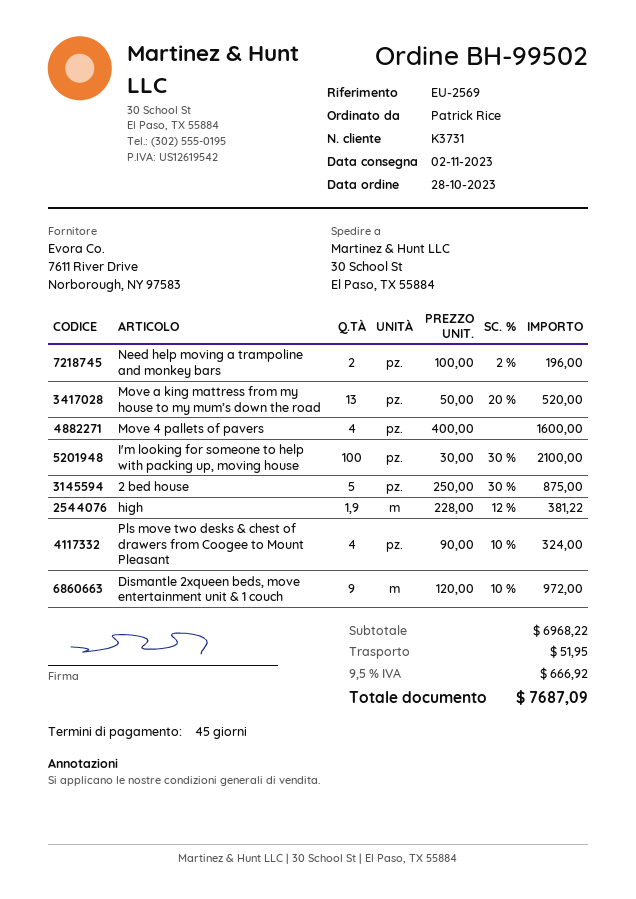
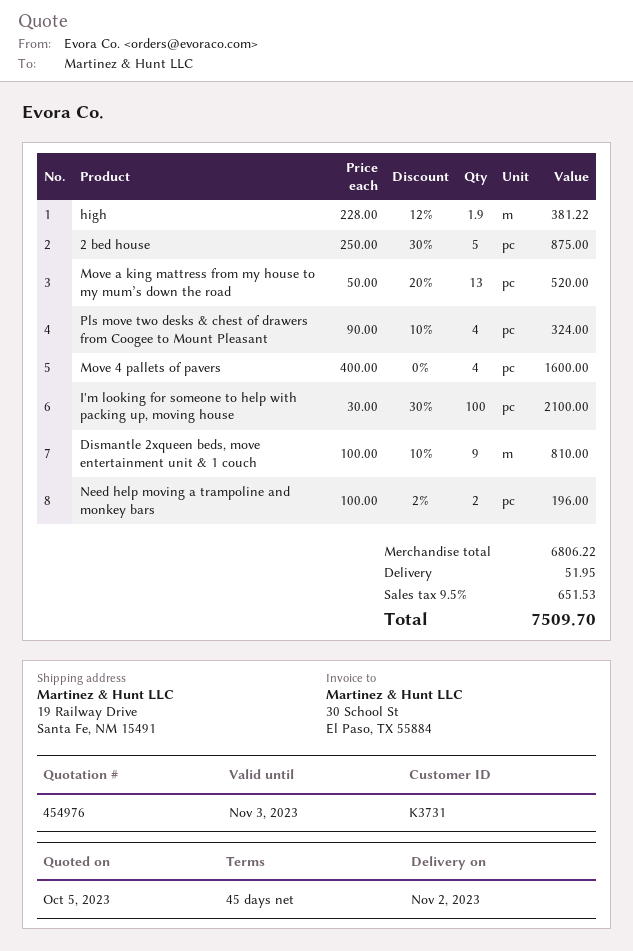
ship to: 30 School St, El Paso, TX 55884 -> 19 Railway Drive, Santa Fe, NM 15491
Dismantle 2xqueen beds, move entertainment unit & 1 couch: 9 x 120.00 - 10% = 972.00 -> 9 x 100.00 - 10% = 810.00
subtotal: 6968.22 -> 6806.22
tax: 9.5% = 666.92 -> 9.5% = 651.53
total: 7687.09 -> 7509.70

